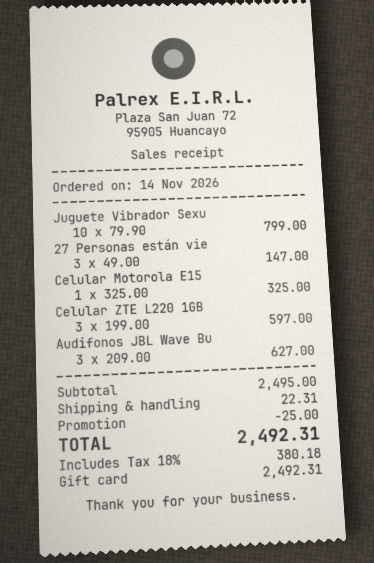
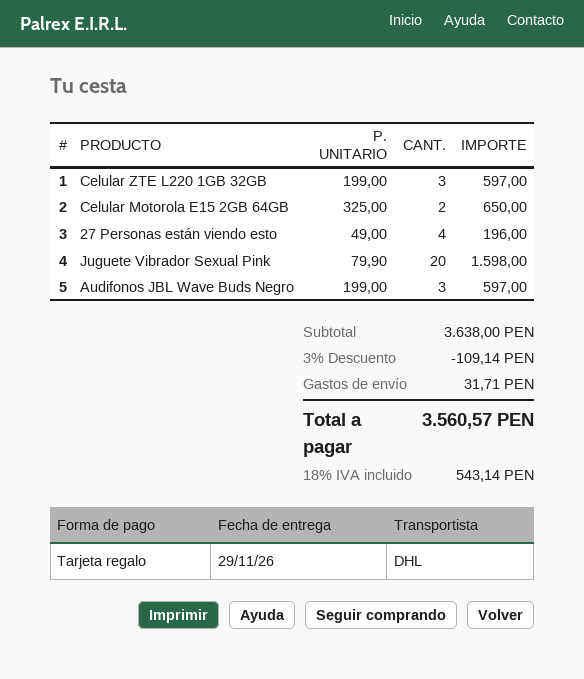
Juguete Vibrador Sexu: 10 x 79.90 = 799.00 -> 20 x 79.90 = 1598.00
27 Personas están vie: 3 x 49.00 = 147.00 -> 4 x 49.00 = 196.00
Celular Motorola E15: 1 x 325.00 = 325.00 -> 2 x 325.00 = 650.00
Audifonos JBL Wave Bu: 3 x 209.00 = 627.00 -> 3 x 199.00 = 597.00
subtotal: 2495.00 -> 3638.00
discount: 25.00 -> 109.14
shipping: 22.31 -> 31.71
tax: 18% = 380.18 -> 18% = 543.14
total: 2492.31 -> 3560.57

